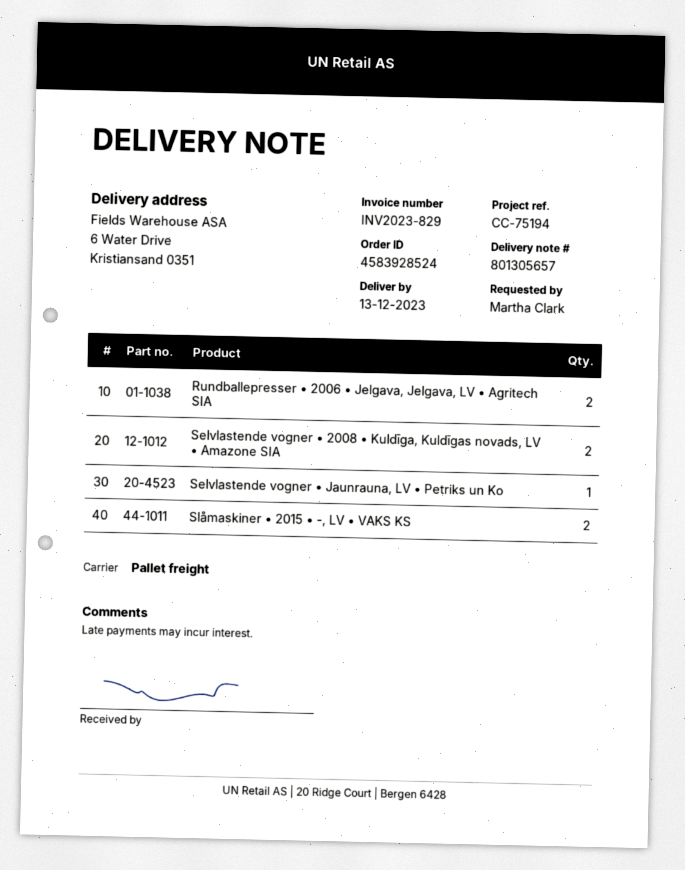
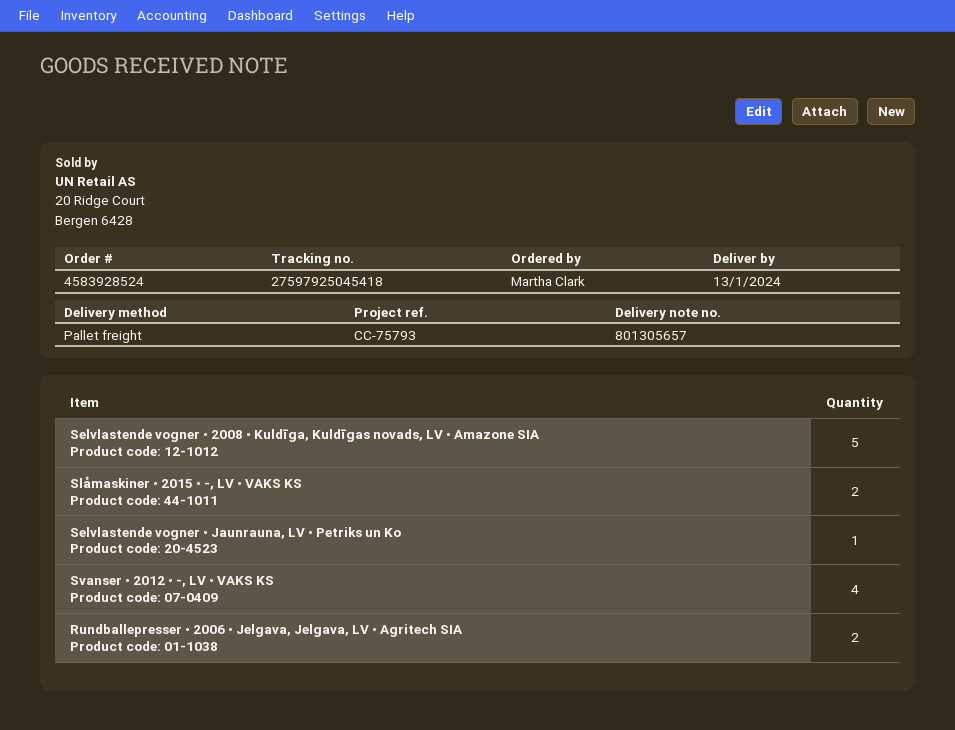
delivery date: 2023-12-13 -> 2024-01-13
reference: CC-75194 -> CC-75793
Selvlastende vogner • 2008 • Kuldīga, Kuldīgas novads, LV • Amazone SIA: 2 -> 5
Svanser • 2012 • -, LV • VAKS KS: none -> 4

